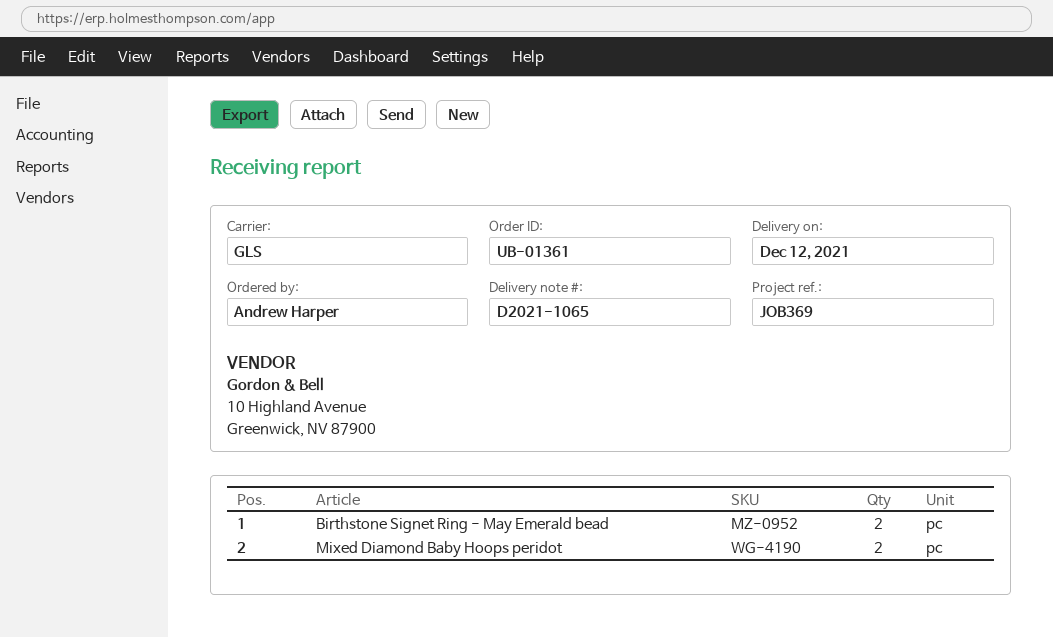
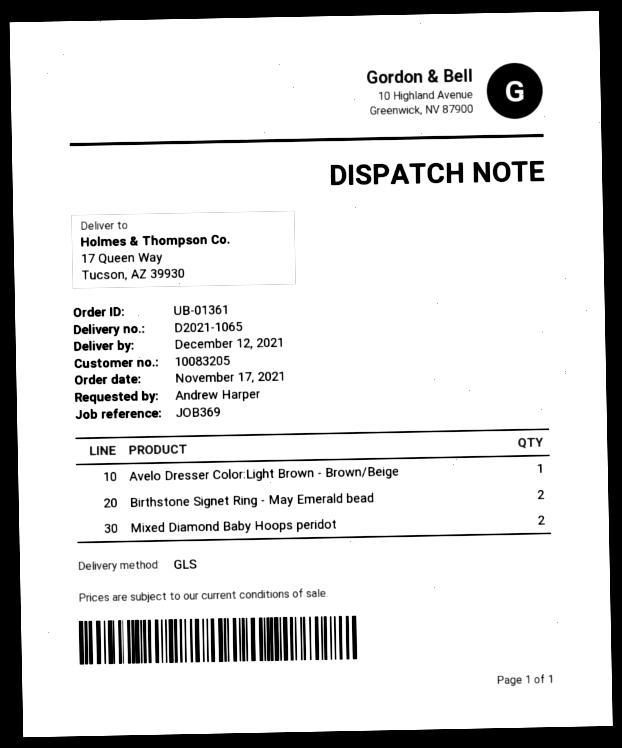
Avelo Dresser Color:Light Brown - Brown/Beige: none -> 1

